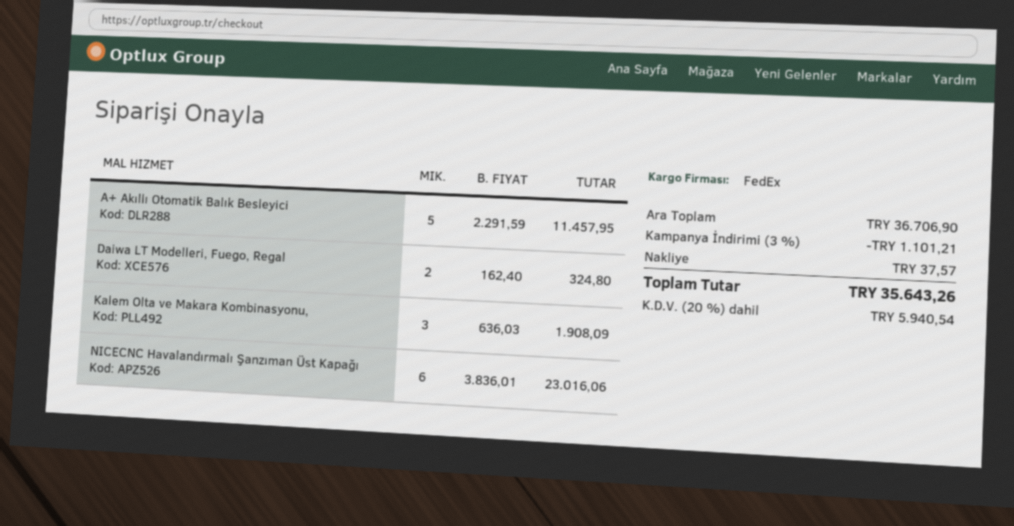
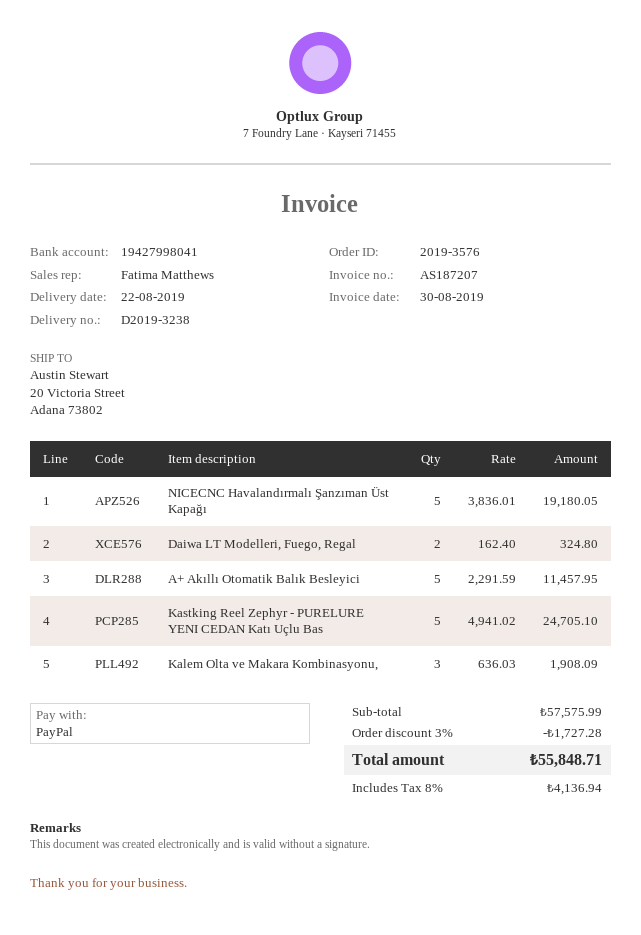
NICECNC Havalandırmalı Şanzıman Üst Kapağı: 6 x 3836.01 = 23016.06 -> 5 x 3836.01 = 19180.05
Kastking Reel Zephyr - PURELURE YENI CEDAN Katı Uçlu Bas: none -> 5 x 4941.02 = 24705.10
subtotal: 36706.90 -> 57575.99
discount: 3% = 1101.21 -> 3% = 1727.28
shipping: 37.57 -> none
tax: 20% = 5940.54 -> 8% = 4136.94
total: 35643.26 -> 55848.71

